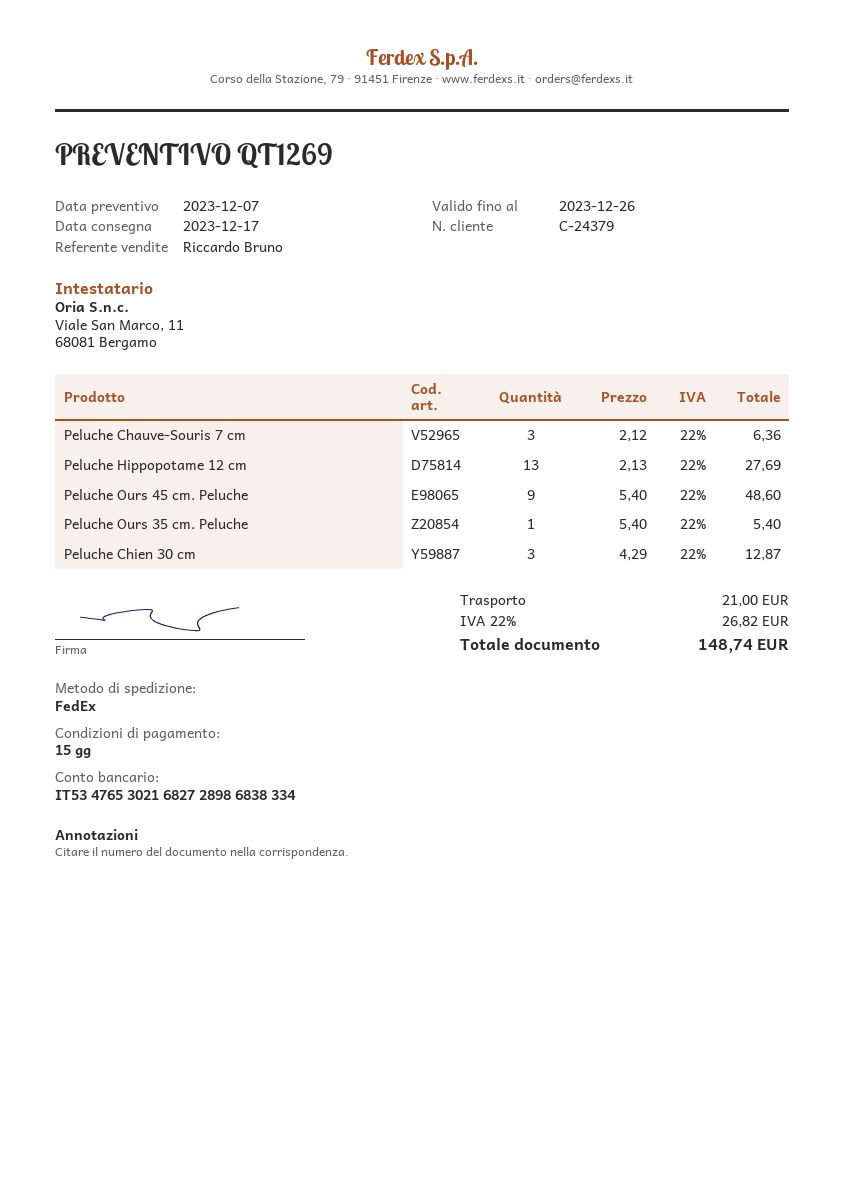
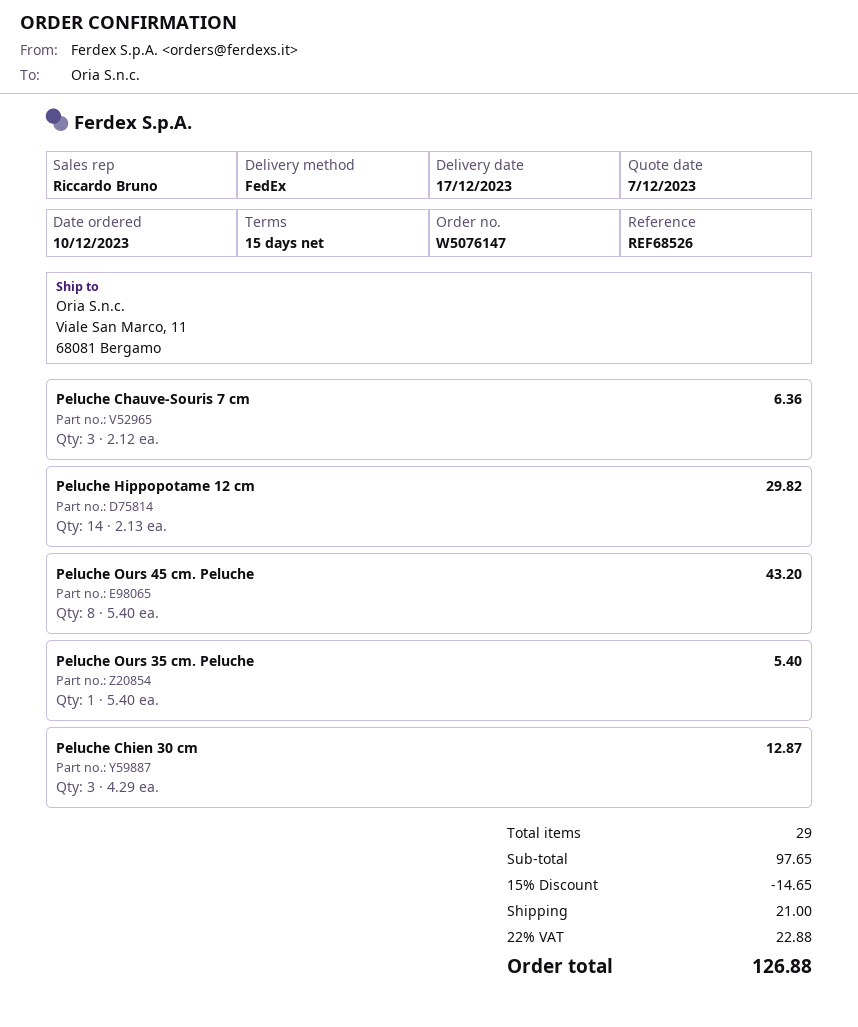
Peluche Hippopotame 12 cm: 13 x 2.13 = 27.69 -> 14 x 2.13 = 29.82
Peluche Ours 45 cm. Peluche: 9 x 5.40 = 48.60 -> 8 x 5.40 = 43.20
discount: none -> 15% = 14.65
tax: 22% = 26.82 -> 22% = 22.88
total: 148.74 -> 126.88

